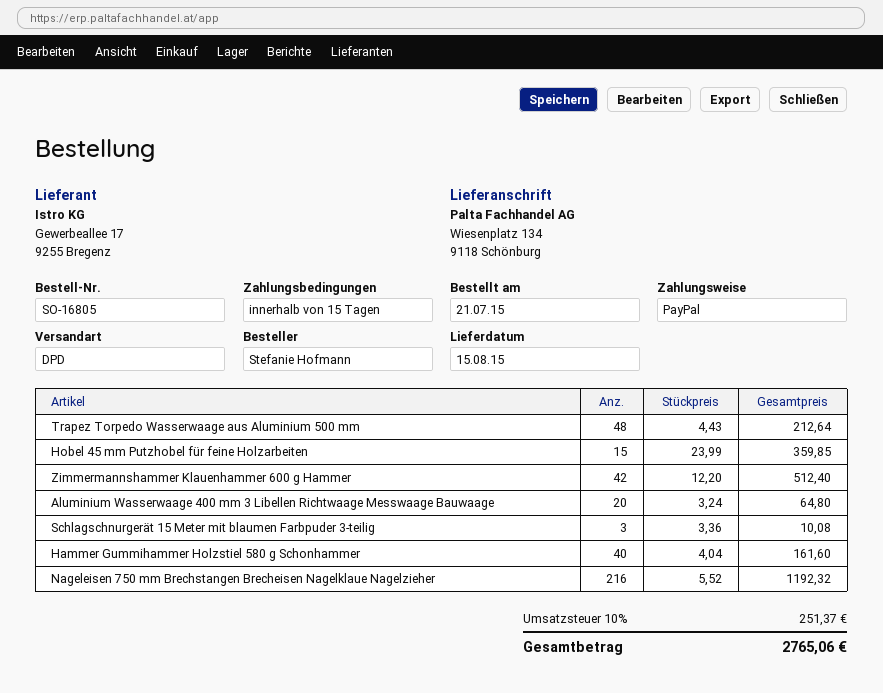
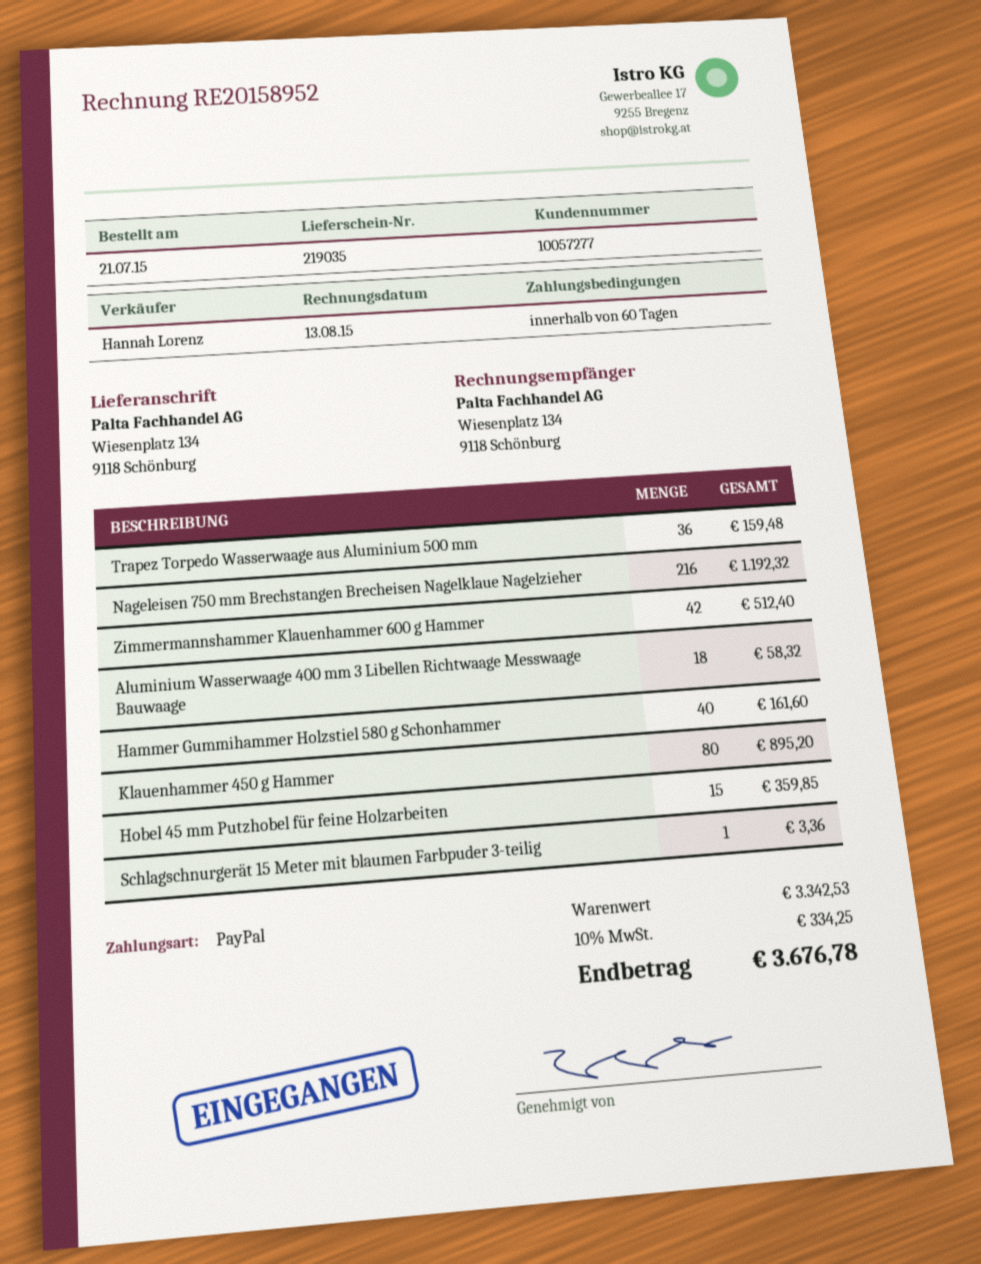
payment terms: 15 days -> 60 days
Trapez Torpedo Wasserwaage aus Aluminium 500 mm: 48 for 212.64 -> 36 for 159.48
Aluminium Wasserwaage 400 mm 3 Libellen Richtwaage Messwaage Bauwaage: 20 for 64.80 -> 18 for 58.32
Schlagschnurgerät 15 Meter mit blaumen Farbpuder 3-teilig: 3 for 10.08 -> 1 for 3.36
Klauenhammer 450 g Hammer: none -> 80 for 895.20
tax: 10% = 251.37 -> 10% = 334.25
total: 2765.06 -> 3676.78

